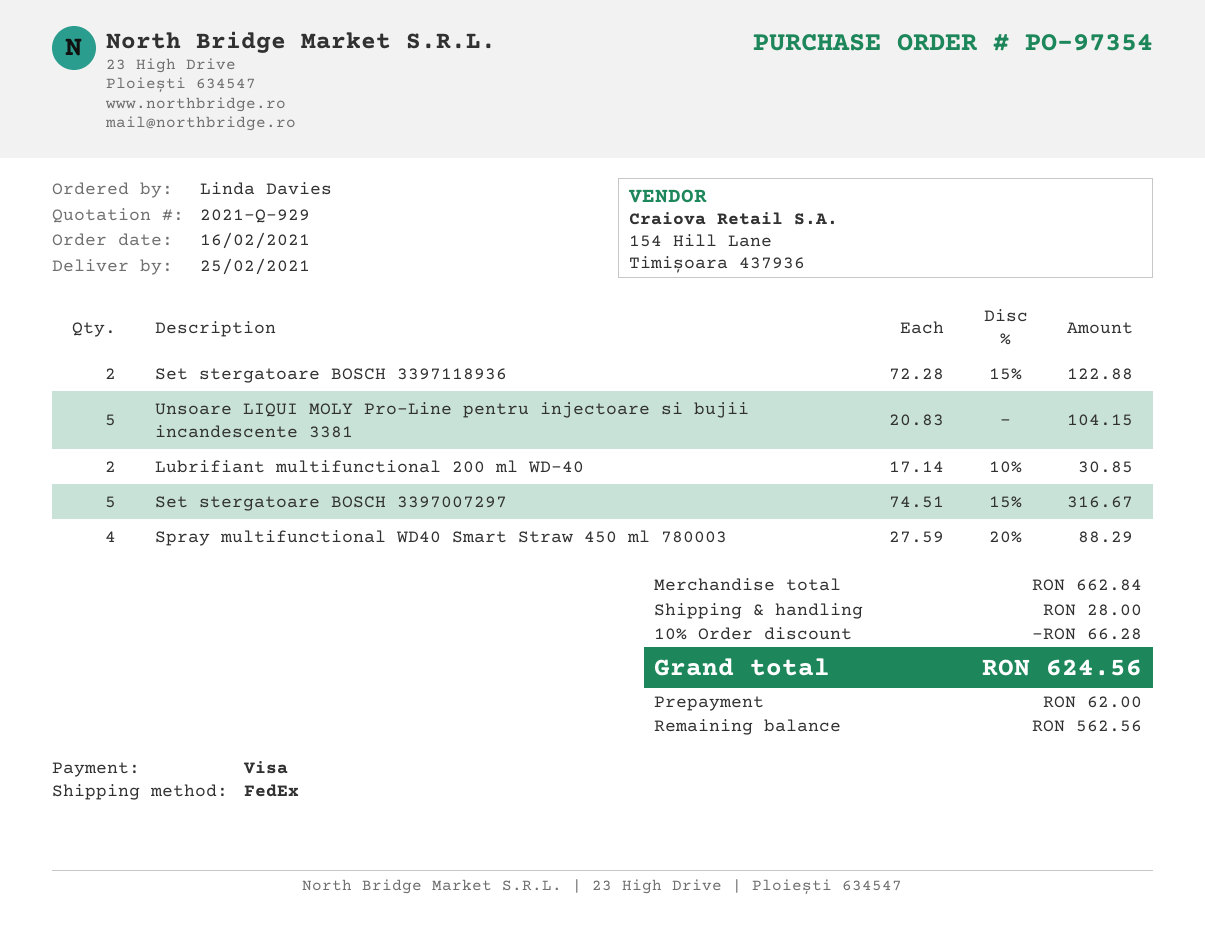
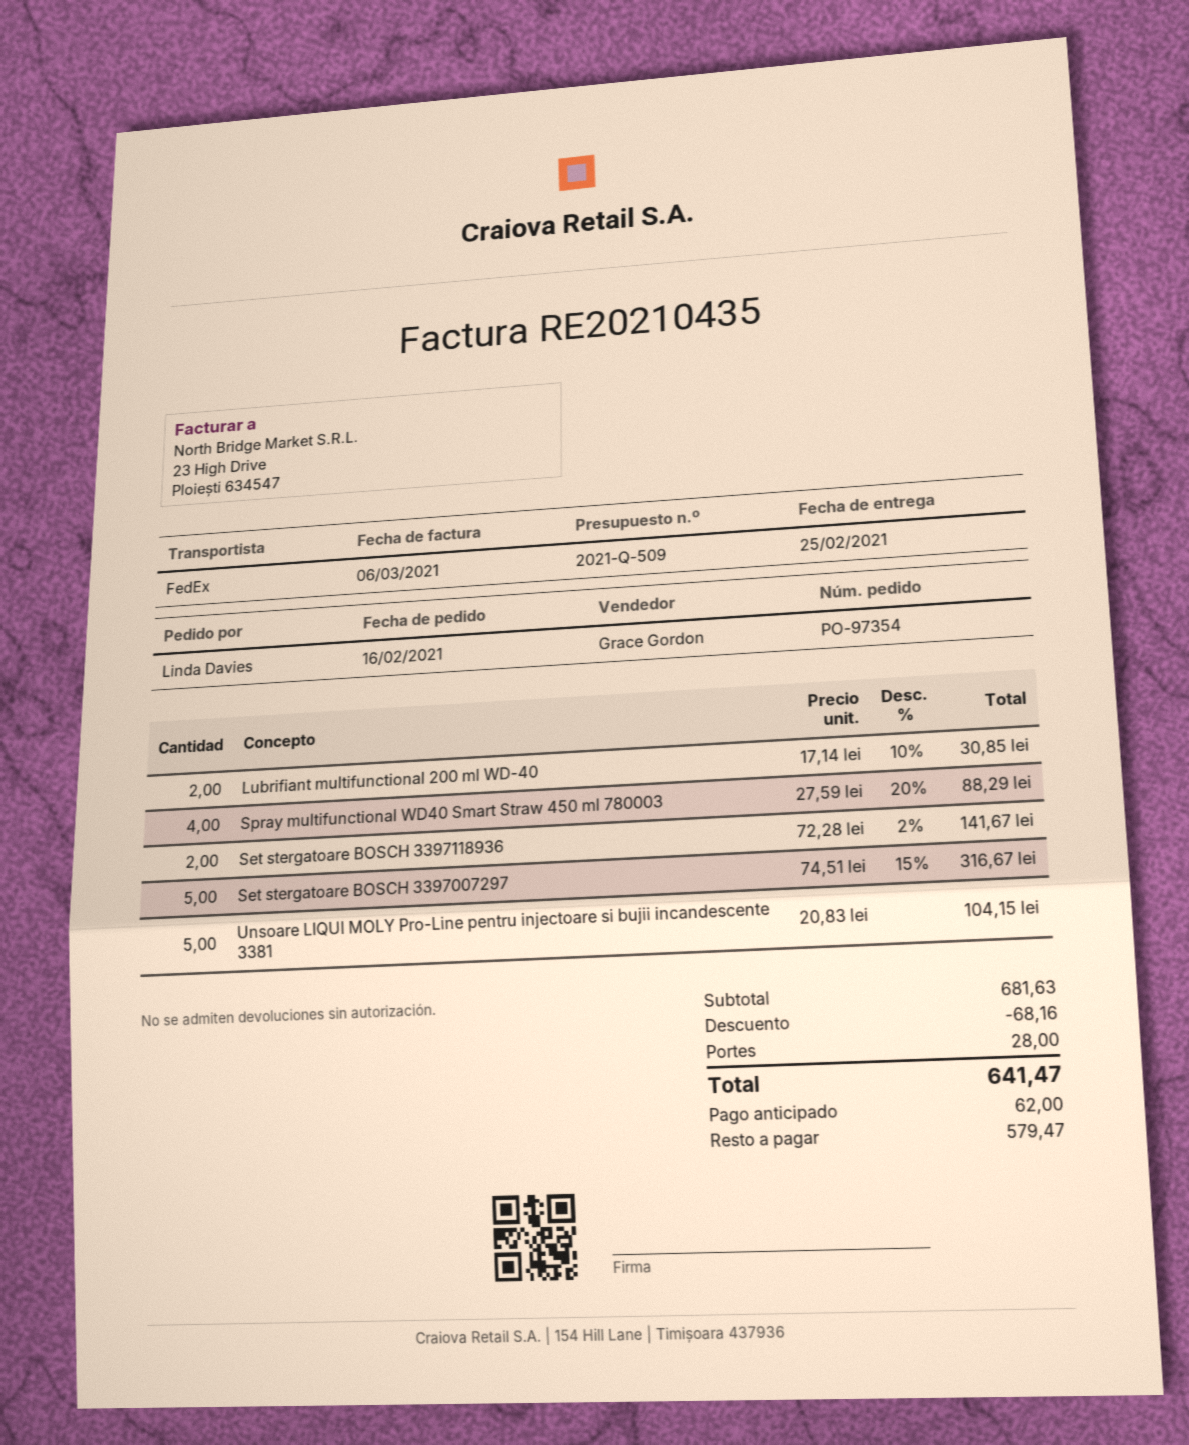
quote number: 2021-Q-929 -> 2021-Q-509
Set stergatoare BOSCH 3397118936: 2 x 72.28 - 15% = 122.88 -> 2 x 72.28 - 2% = 141.67
subtotal: 662.84 -> 681.63
discount: 66.28 -> 68.16
total: 624.56 -> 641.47
balance: 562.56 -> 579.47

